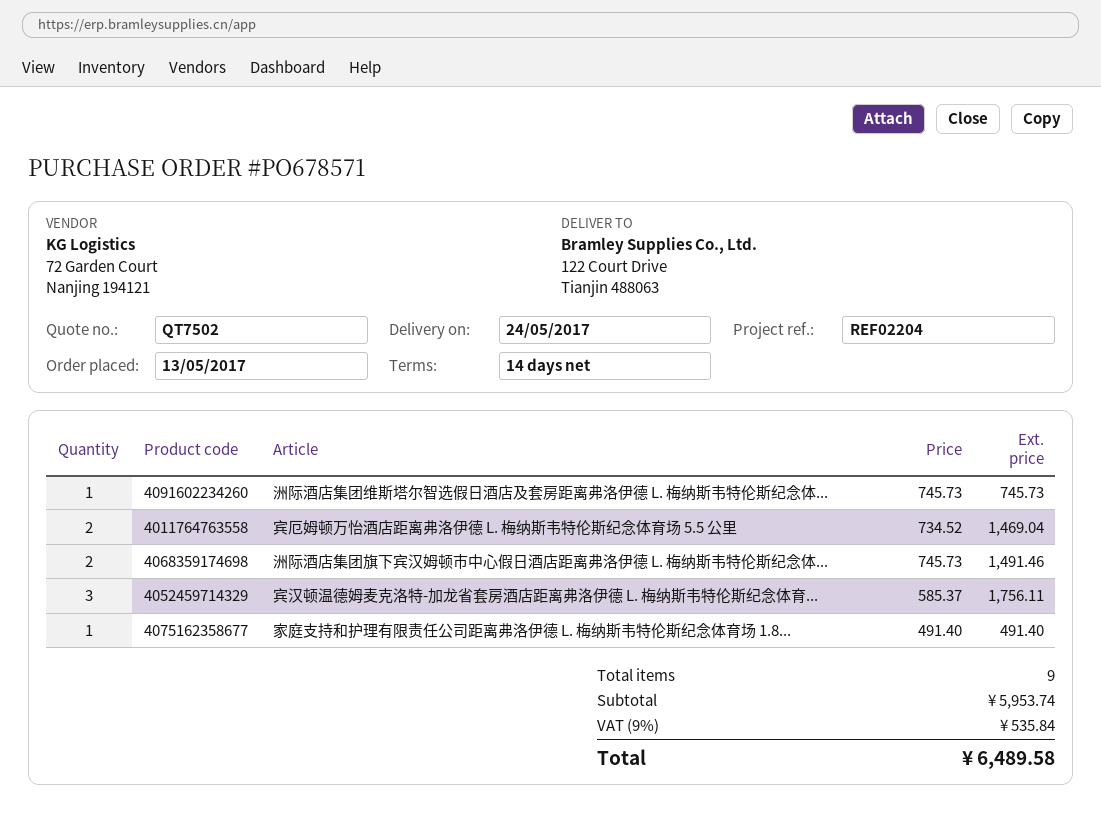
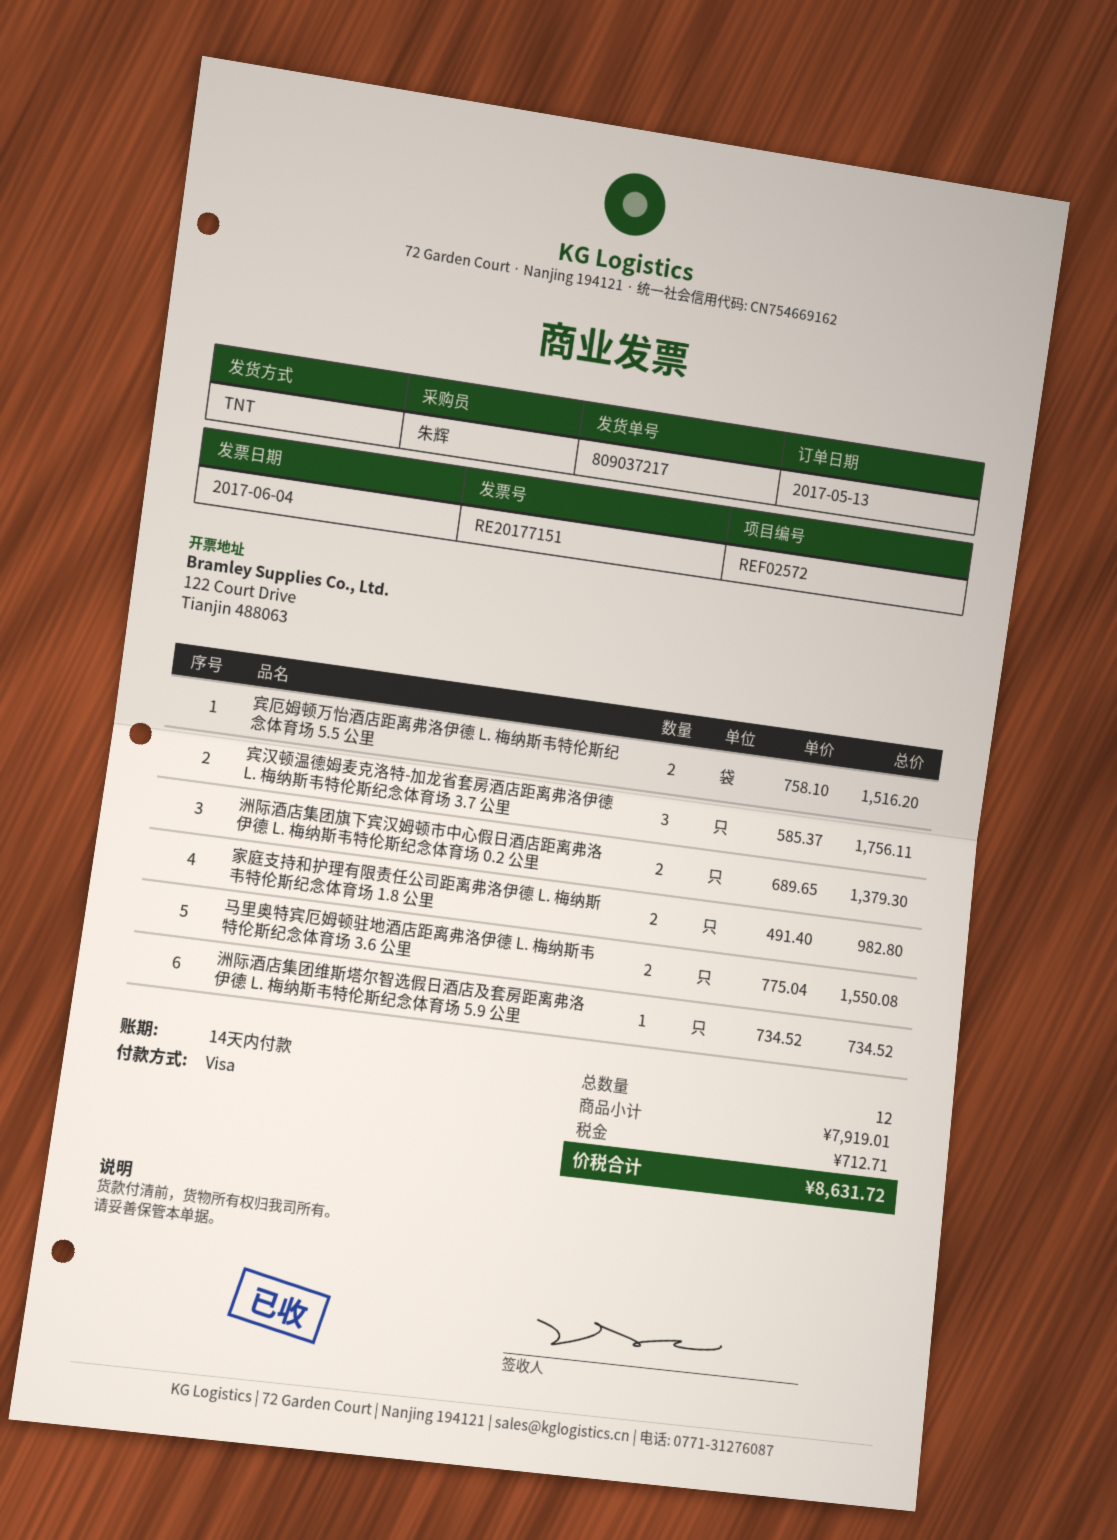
reference: REF02204 -> REF02572
洲际酒店集团维斯塔尔智选假日酒店及套房距离弗洛伊德 L. 梅纳斯韦特伦斯纪念体...: 1 x 745.73 = 745.73 -> 1 x 734.52 = 734.52
宾厄姆顿万怡酒店距离弗洛伊德 L. 梅纳斯韦特伦斯纪念体育场 5.5 公里: 2 x 734.52 = 1469.04 -> 2 x 758.10 = 1516.20
洲际酒店集团旗下宾汉姆顿市中心假日酒店距离弗洛伊德 L. 梅纳斯韦特伦斯纪念体...: 2 x 745.73 = 1491.46 -> 2 x 689.65 = 1379.30
家庭支持和护理有限责任公司距离弗洛伊德 L. 梅纳斯韦特伦斯纪念体育场 1.8...: 1 x 491.40 = 491.40 -> 2 x 491.40 = 982.80
马里奥特宾厄姆顿驻地酒店距离弗洛伊德 L. 梅纳斯韦特伦斯纪念体育场 3.6 公里: none -> 2 x 775.04 = 1550.08
total quantity: 9 -> 12
subtotal: 5953.74 -> 7919.01
tax: 535.84 -> 712.71
total: 6489.58 -> 8631.72

